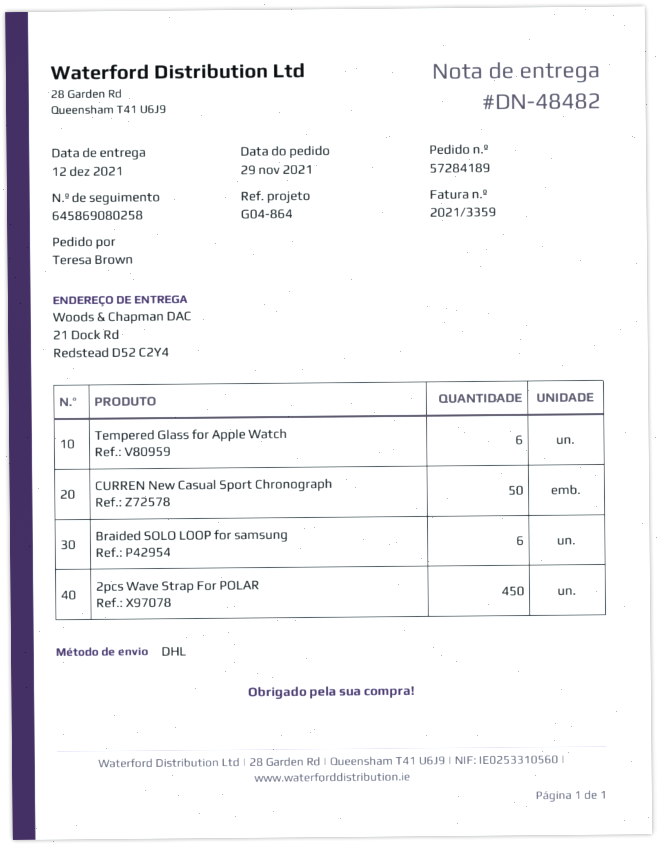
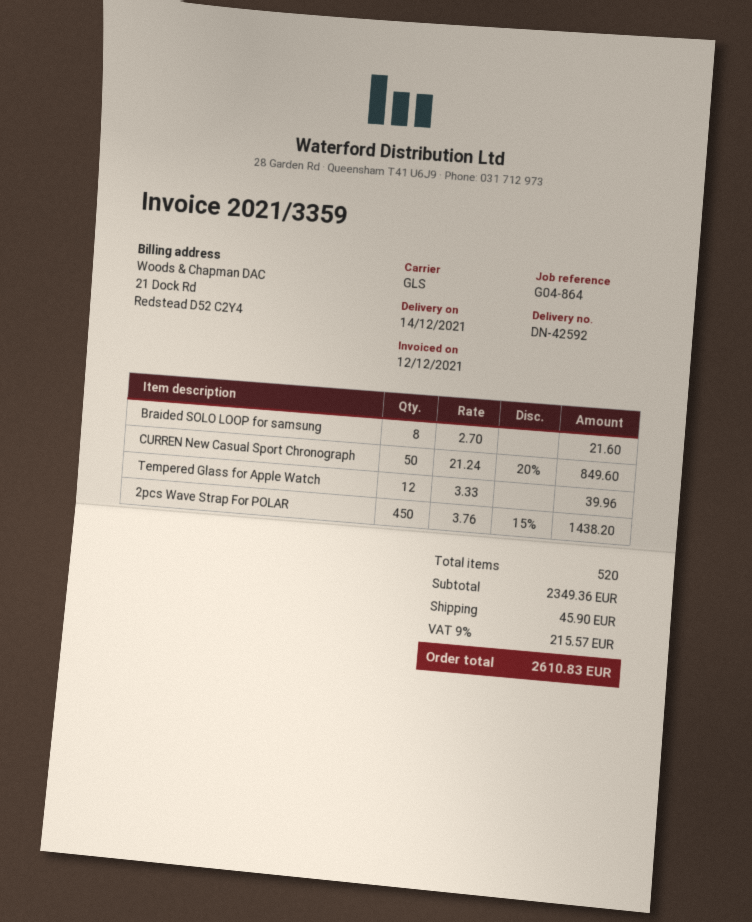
delivery note number: DN-48482 -> DN-42592
delivery date: 2021-12-12 -> 2021-12-14
shipping method: DHL -> GLS
Tempered Glass for Apple Watch: 6 -> 12
Braided SOLO LOOP for samsung: 6 -> 8

